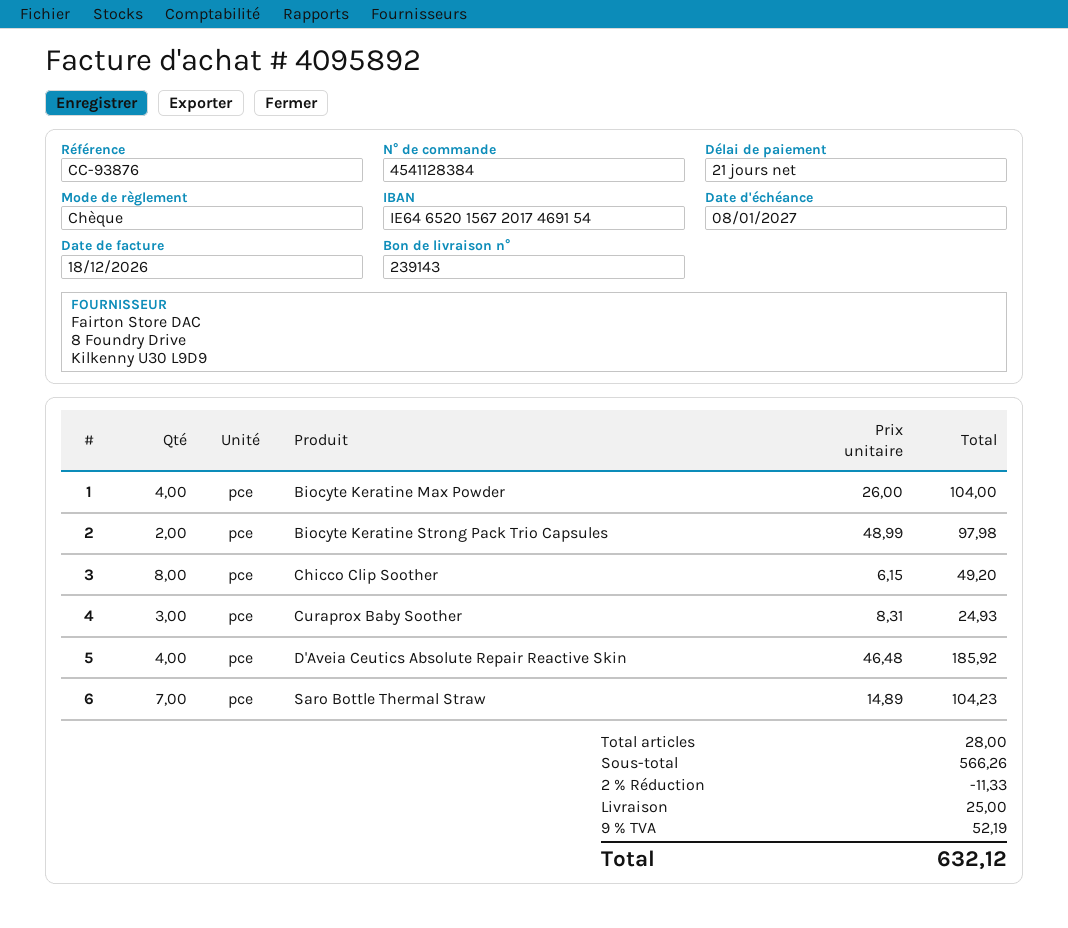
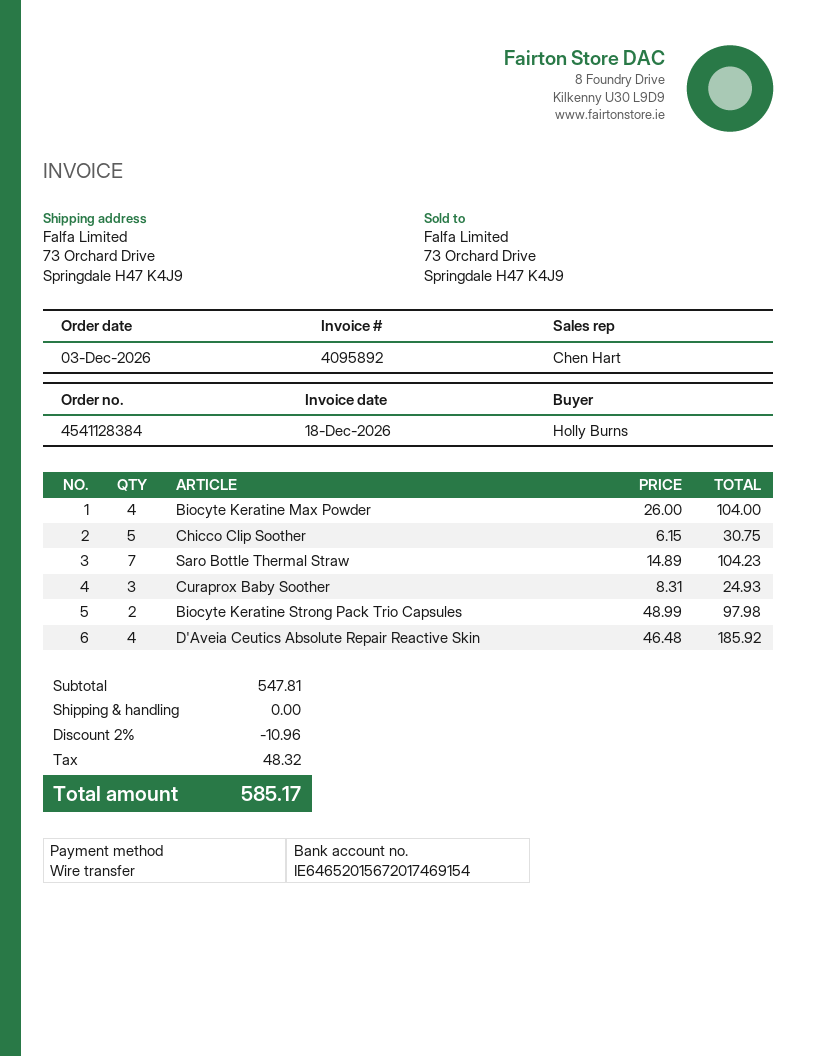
payment method: cheque -> bank transfer
Chicco Clip Soother: 8 x 6.15 = 49.20 -> 5 x 6.15 = 30.75
subtotal: 566.26 -> 547.81
discount: 2% = 11.33 -> 2% = 10.96
shipping: 25.00 -> 0.00
tax: 52.19 -> 48.32
total: 632.12 -> 585.17

